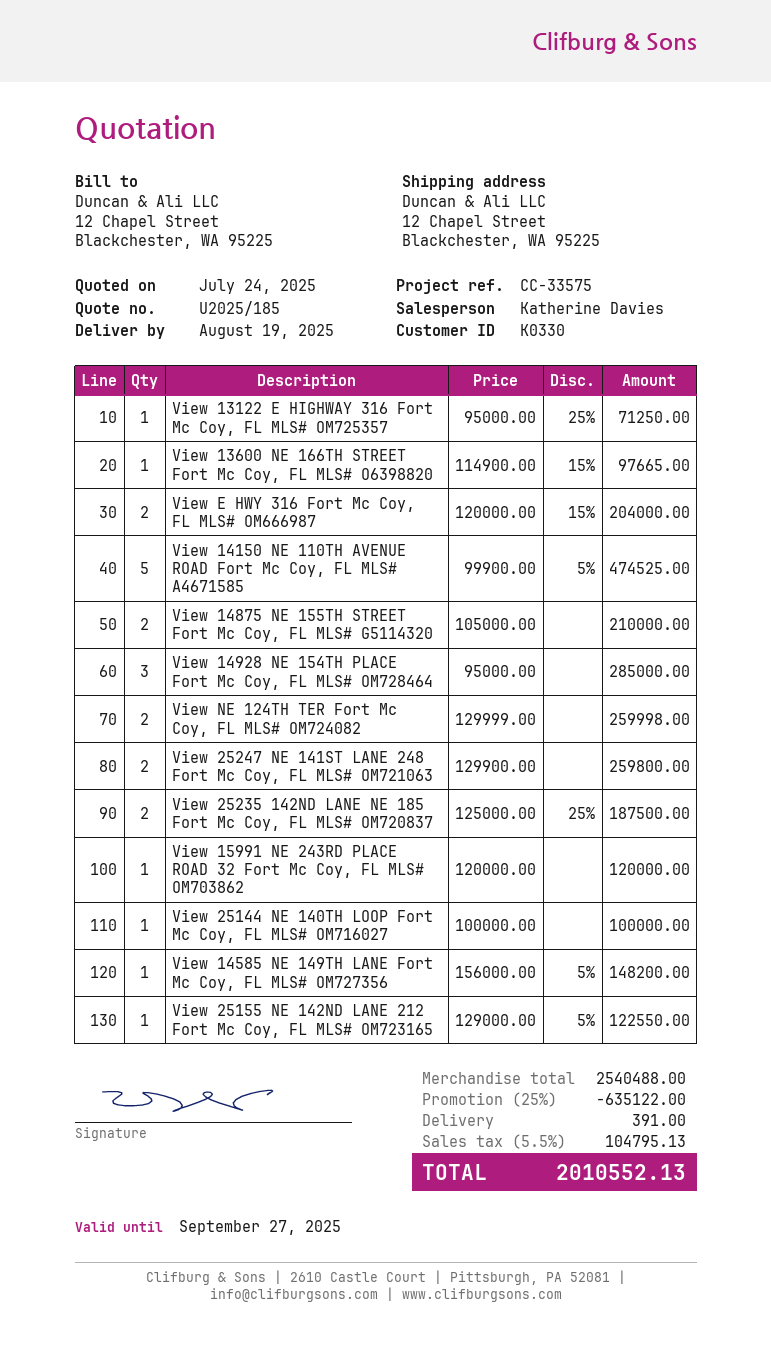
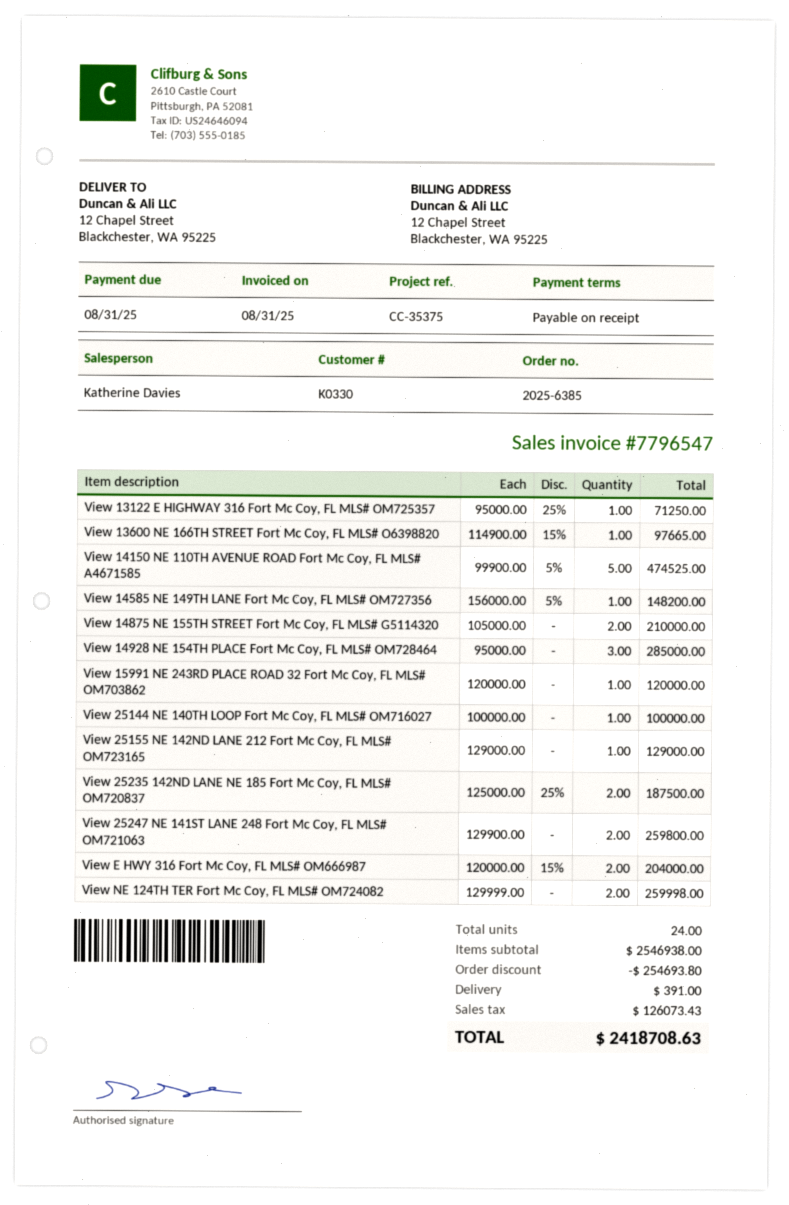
reference: CC-33575 -> CC-35375
View 25155 NE 142ND LANE 212 Fort Mc Coy, FL MLS# OM723165: 1 x 129000.00 - 5% = 122550.00 -> 1 x 129000.00 = 129000.00
subtotal: 2540488.00 -> 2546938.00
discount: 635122.00 -> 254693.80
tax: 104795.13 -> 126073.43
total: 2010552.13 -> 2418708.63

